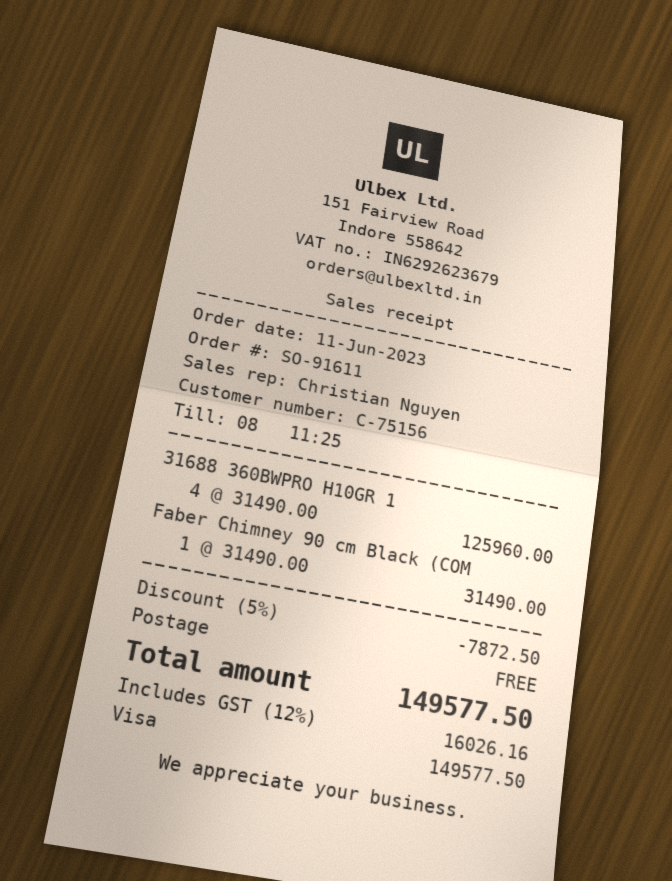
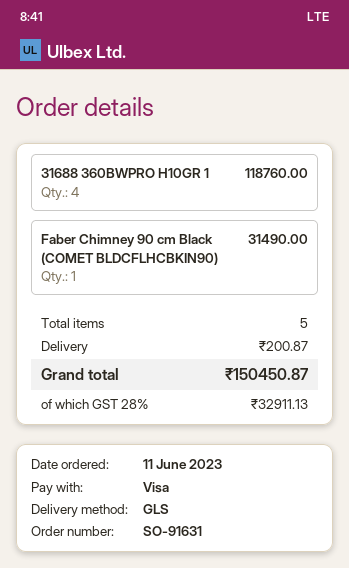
order number: SO-91611 -> SO-91631
31688 360BWPRO H10GR 1: 4 for 125960.00 -> 4 for 118760.00
discount: 5% = 7872.50 -> none
shipping: 0.00 -> 200.87
tax: 12% = 16026.16 -> 28% = 32911.13
total: 149577.50 -> 150450.87

